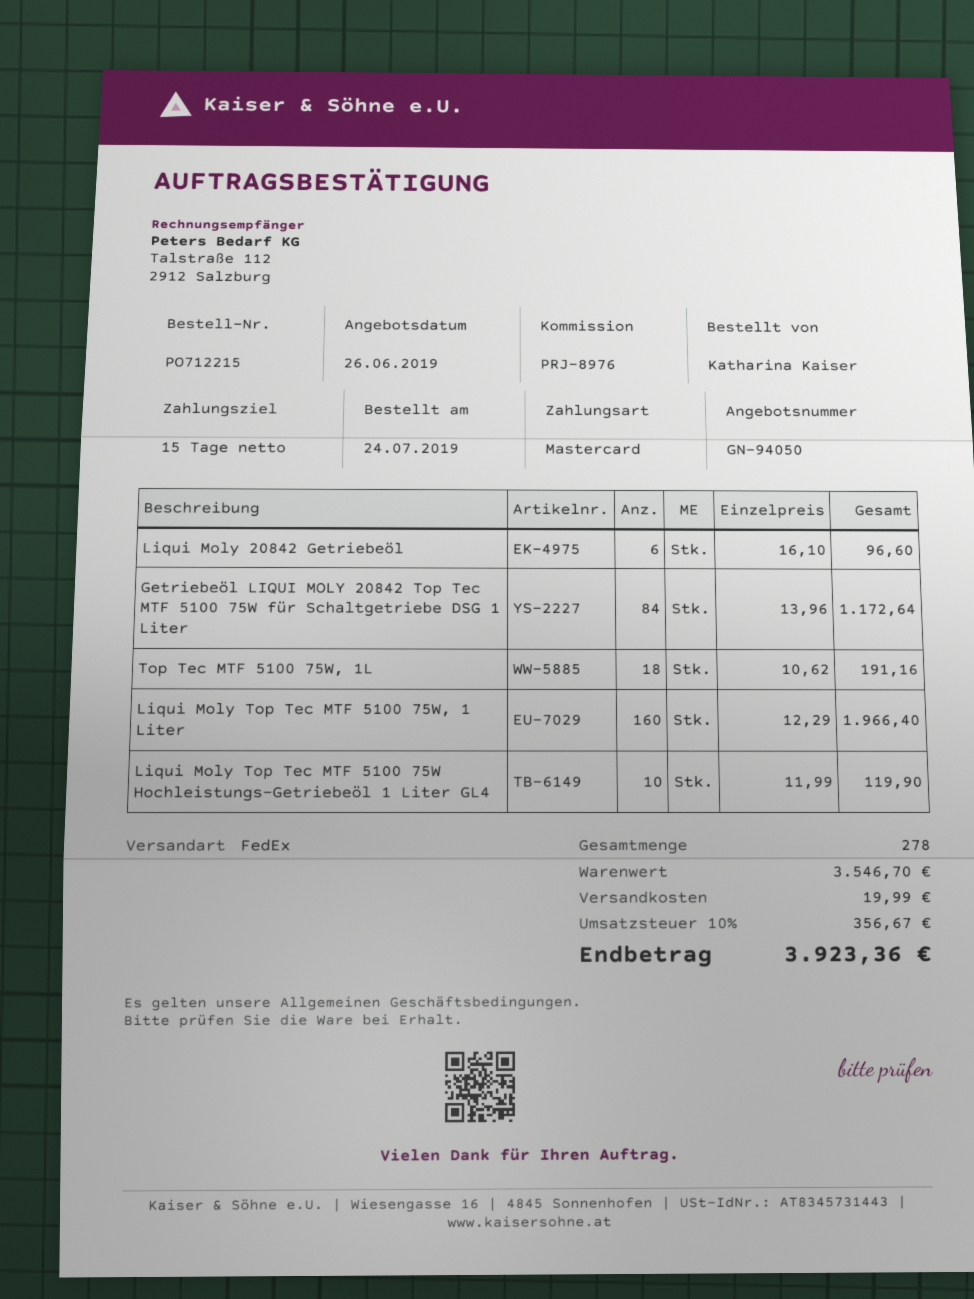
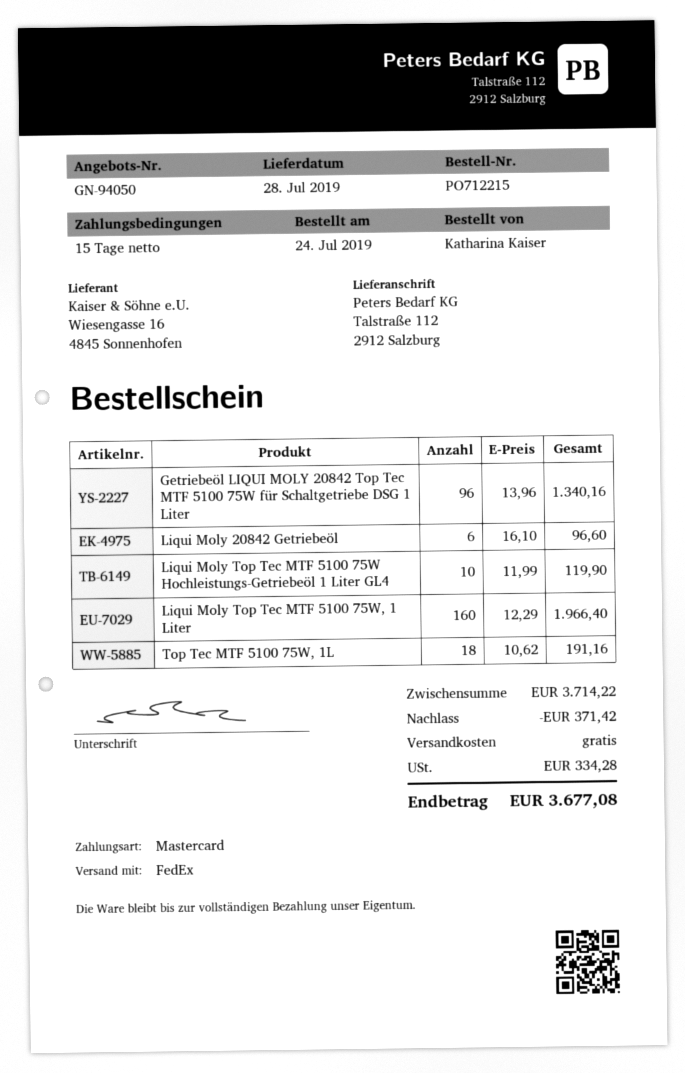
Getriebeöl LIQUI MOLY 20842 Top Tec MTF 5100 75W für Schaltgetriebe DSG 1 Liter: 84 x 13.96 = 1172.64 -> 96 x 13.96 = 1340.16
subtotal: 3546.70 -> 3714.22
discount: none -> 371.42
shipping: 19.99 -> 0.00
tax: 356.67 -> 334.28
total: 3923.36 -> 3677.08

